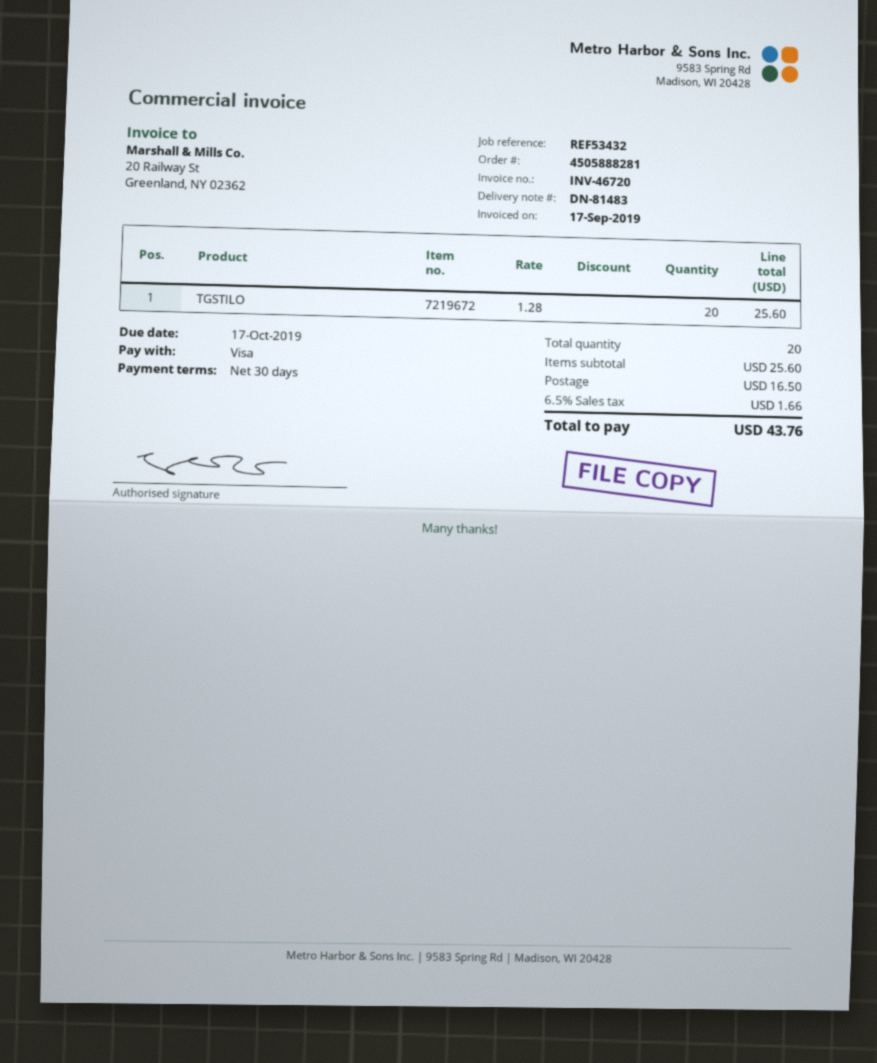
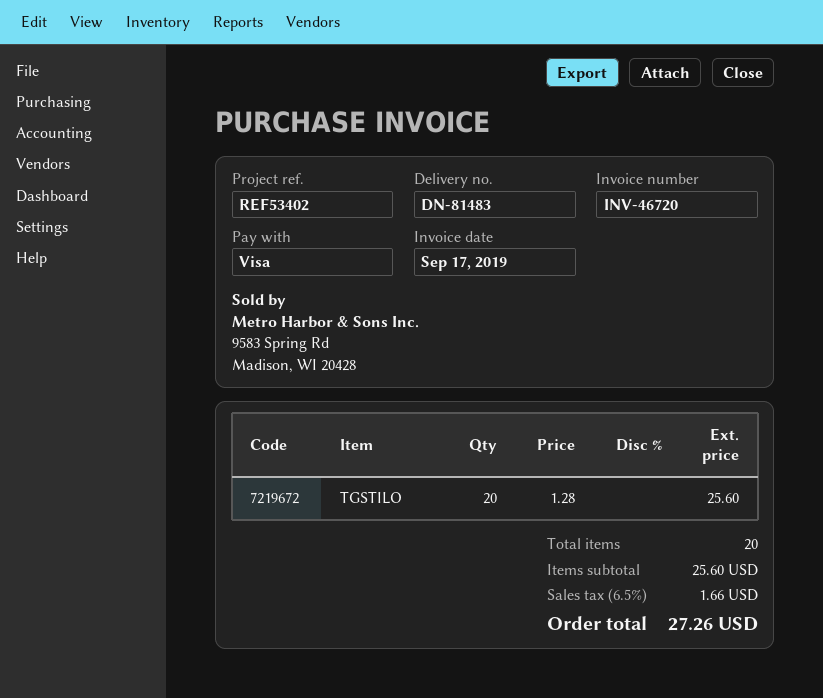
reference: REF53432 -> REF53402
shipping: 16.50 -> none
total: 43.76 -> 27.26

